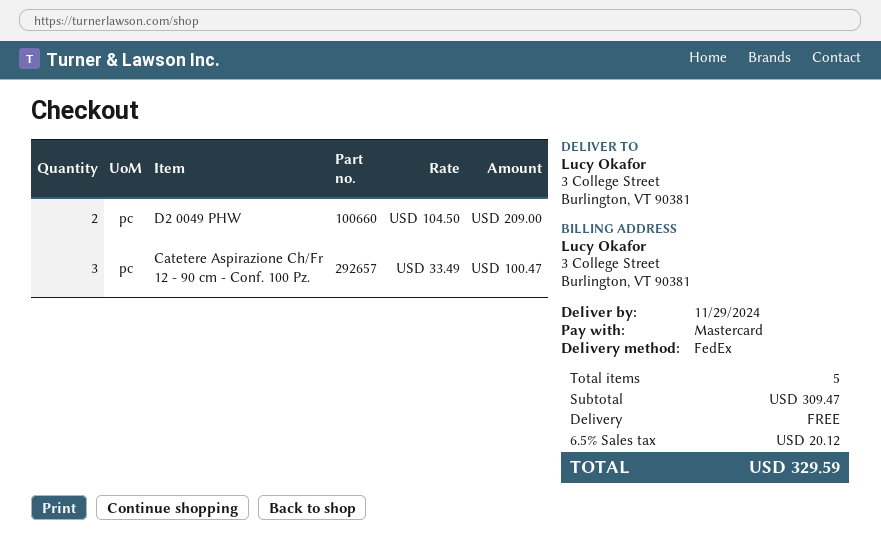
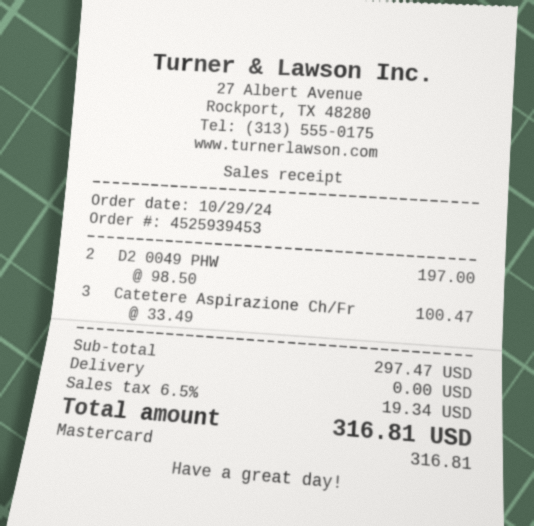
D2 0049 PHW: 2 x 104.50 = 209.00 -> 2 x 98.50 = 197.00
subtotal: 309.47 -> 297.47
tax: 6.5% = 20.12 -> 6.5% = 19.34
total: 329.59 -> 316.81

